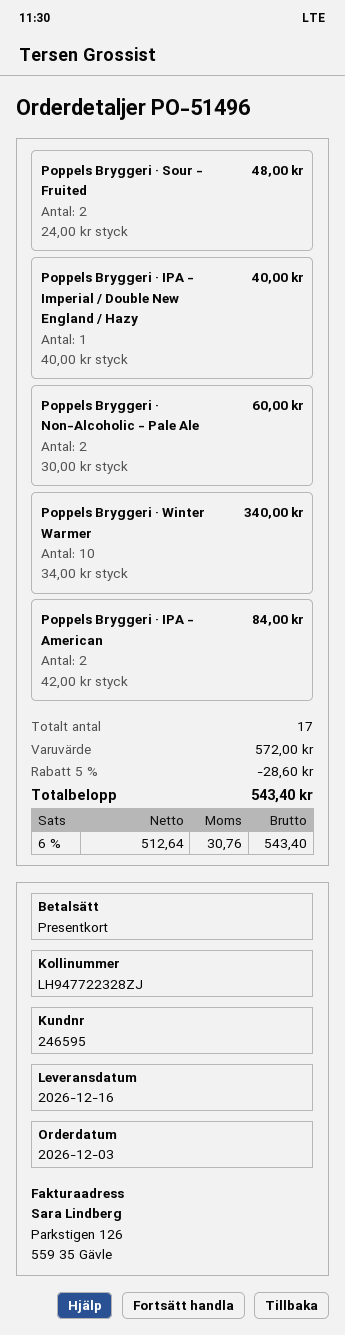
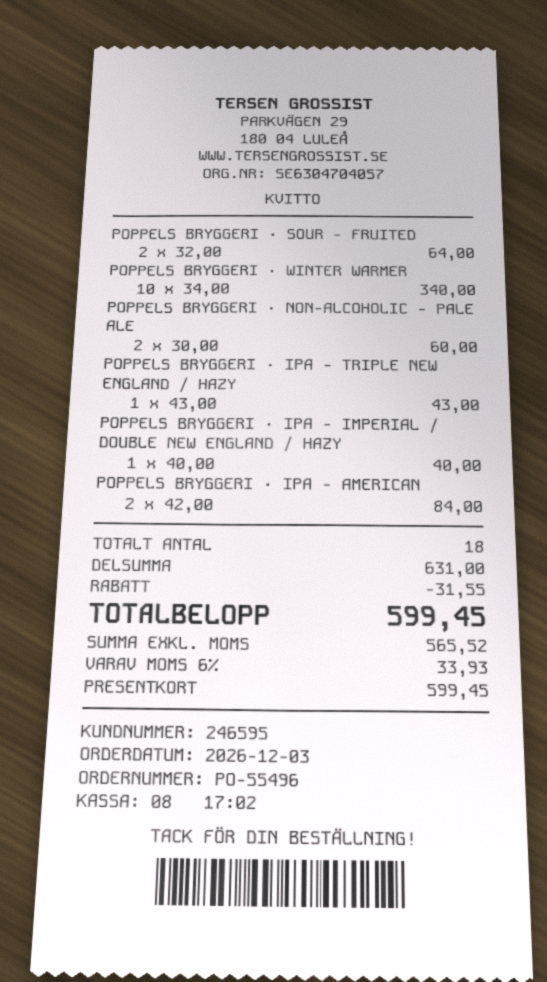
order number: PO-51496 -> PO-55496
Poppels Bryggeri · Sour - Fruited: 2 x 24.00 = 48.00 -> 2 x 32.00 = 64.00
POPPELS BRYGGERI · IPA - TRIPLE NEW ENGLAND / HAZY: none -> 1 x 43.00 = 43.00
total quantity: 17 -> 18
subtotal: 572.00 -> 631.00
discount: 28.60 -> 31.55
net: 512.64 -> 565.52
tax: 6% = 30.76 -> 6% = 33.93
total: 543.40 -> 599.45

